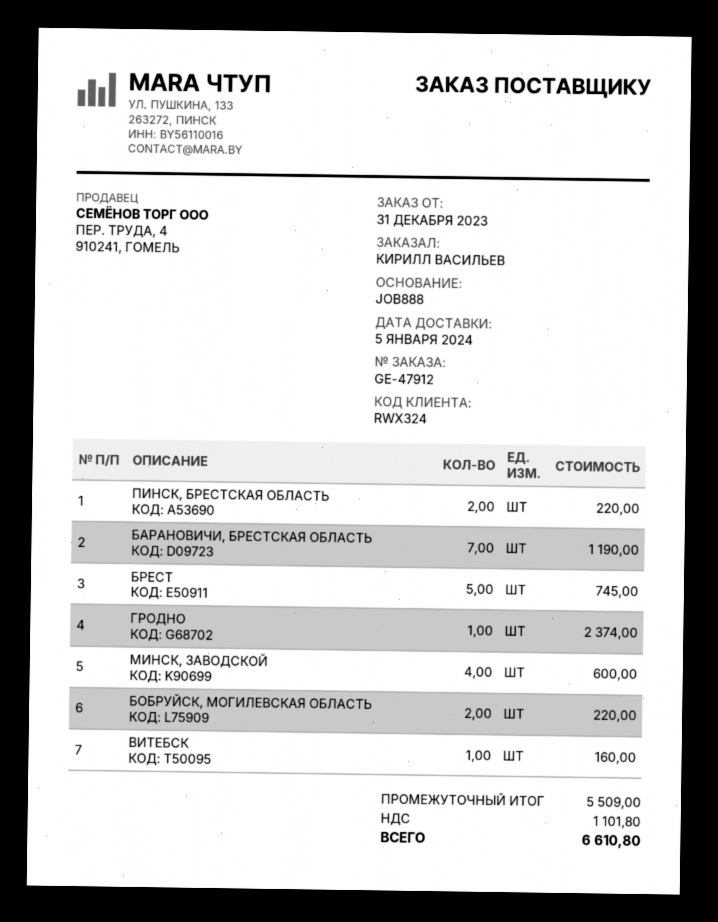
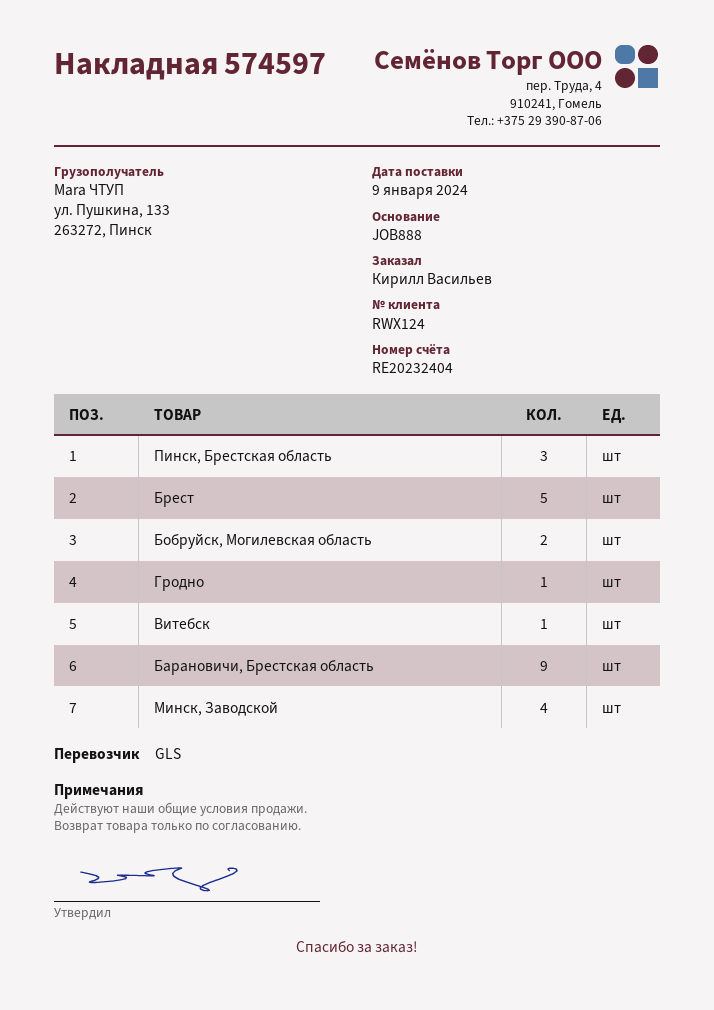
delivery date: 2024-01-05 -> 2024-01-09
customer number: RWX324 -> RWX124
ПИНСК, БРЕСТСКАЯ ОБЛАСТЬ: 2 -> 3
БАРАНОВИЧИ, БРЕСТСКАЯ ОБЛАСТЬ: 7 -> 9

